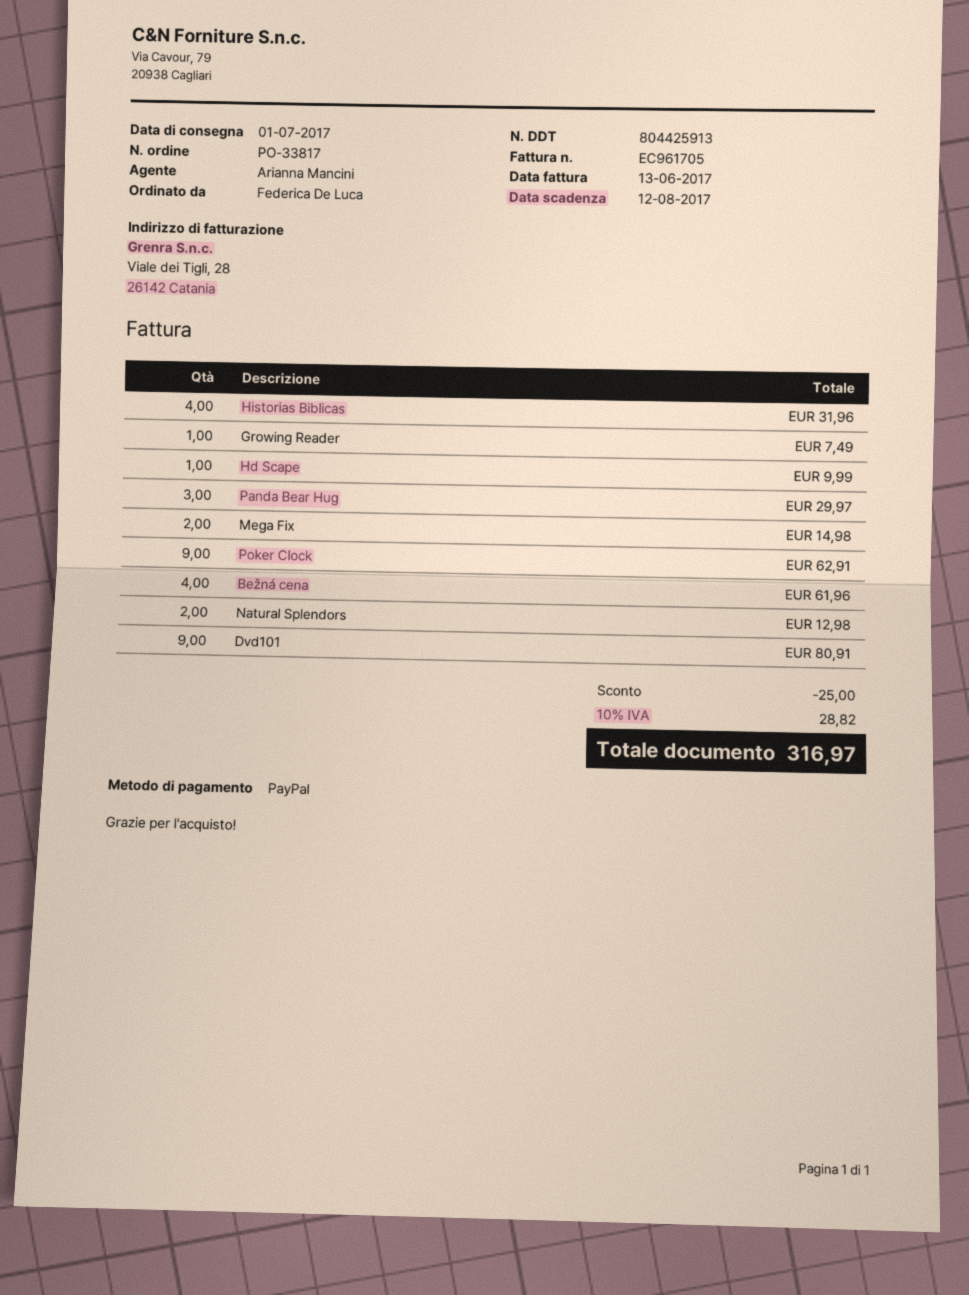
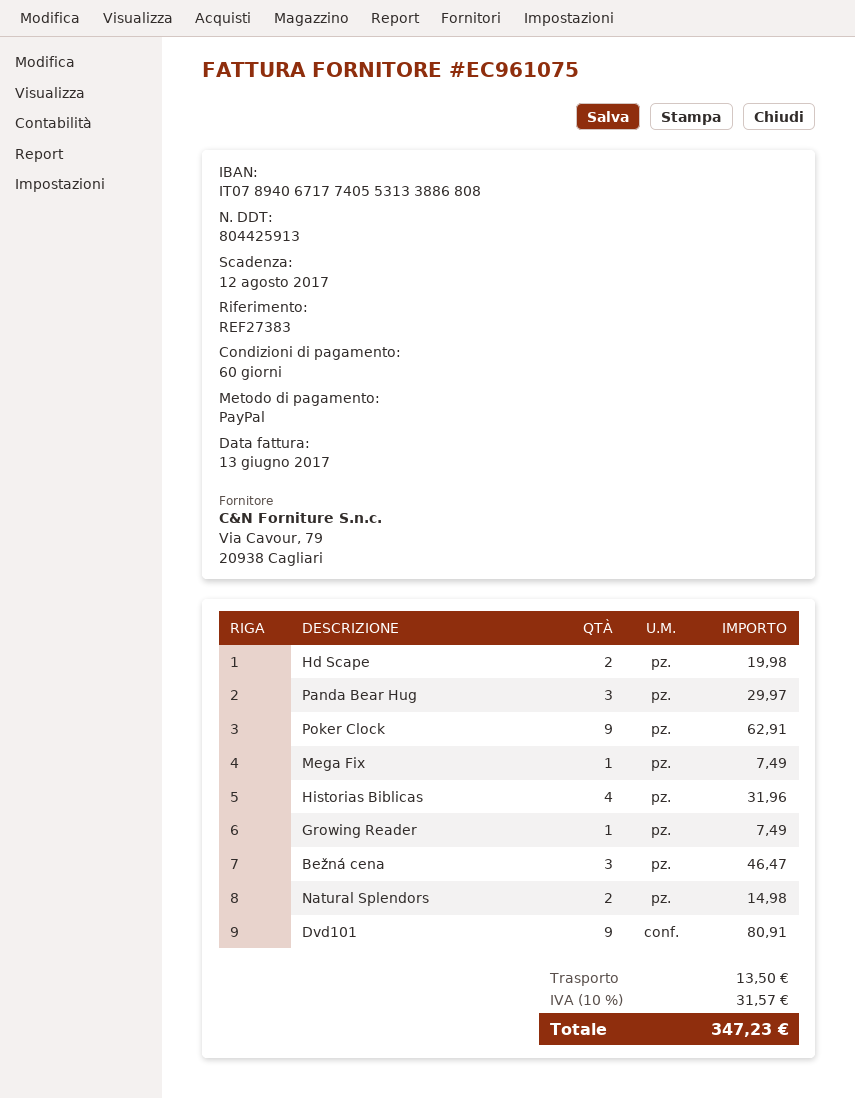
invoice number: EC961705 -> EC961075
Hd Scape: 1 for 9.99 -> 2 for 19.98
Mega Fix: 2 for 14.98 -> 1 for 7.49
Bežná cena: 4 for 61.96 -> 3 for 46.47
Natural Splendors: 2 for 12.98 -> 2 for 14.98
discount: 25.00 -> none
shipping: none -> 13.50
tax: 10% = 28.82 -> 10% = 31.57
total: 316.97 -> 347.23

